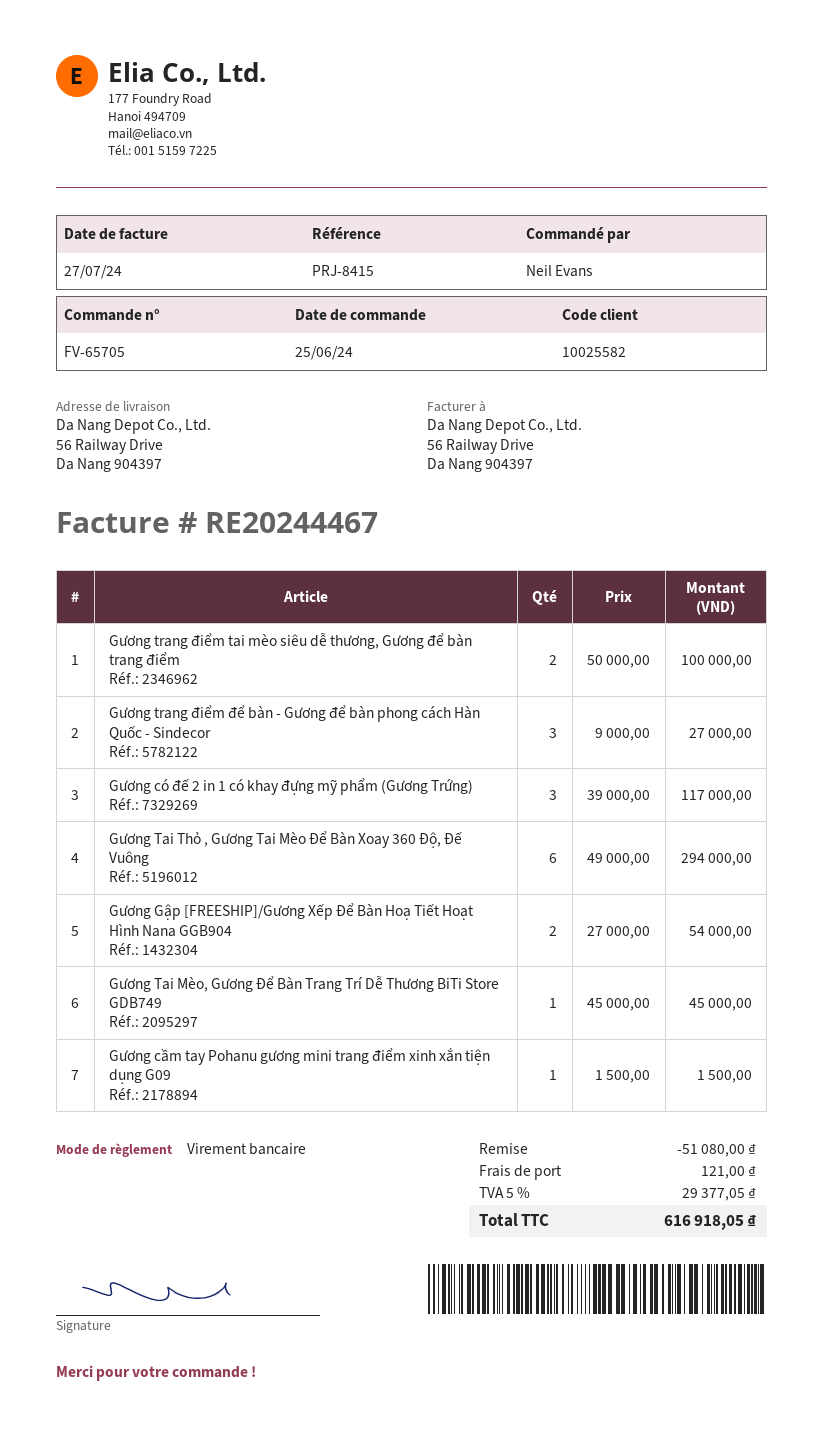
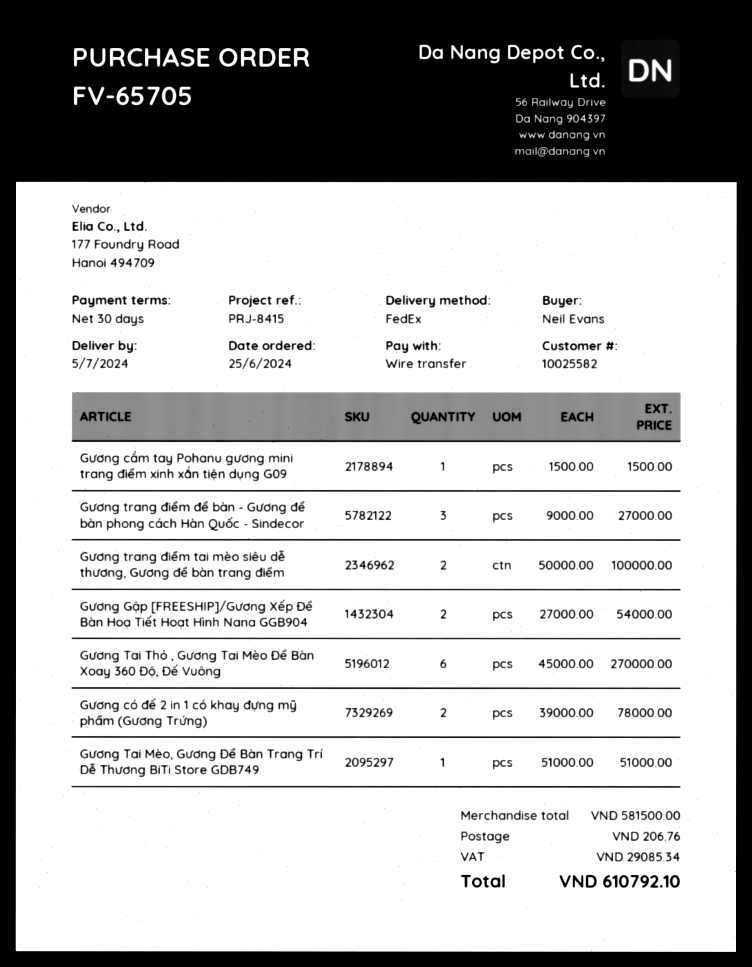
Gương có đế 2 in 1 có khay đựng mỹ phẩm (Gương Trứng): 3 x 39000.00 = 117000.00 -> 2 x 39000.00 = 78000.00
Gương Tai Thỏ , Gương Tai Mèo Để Bàn Xoay 360 Độ, Đế Vuông: 6 x 49000.00 = 294000.00 -> 6 x 45000.00 = 270000.00
Gương Tai Mèo, Gương Để Bàn Trang Trí Dễ Thương BiTi Store GDB749: 1 x 45000.00 = 45000.00 -> 1 x 51000.00 = 51000.00
discount: 51080.00 -> none
shipping: 121.00 -> 206.76
tax: 29377.05 -> 29085.34
total: 616918.05 -> 610792.10

